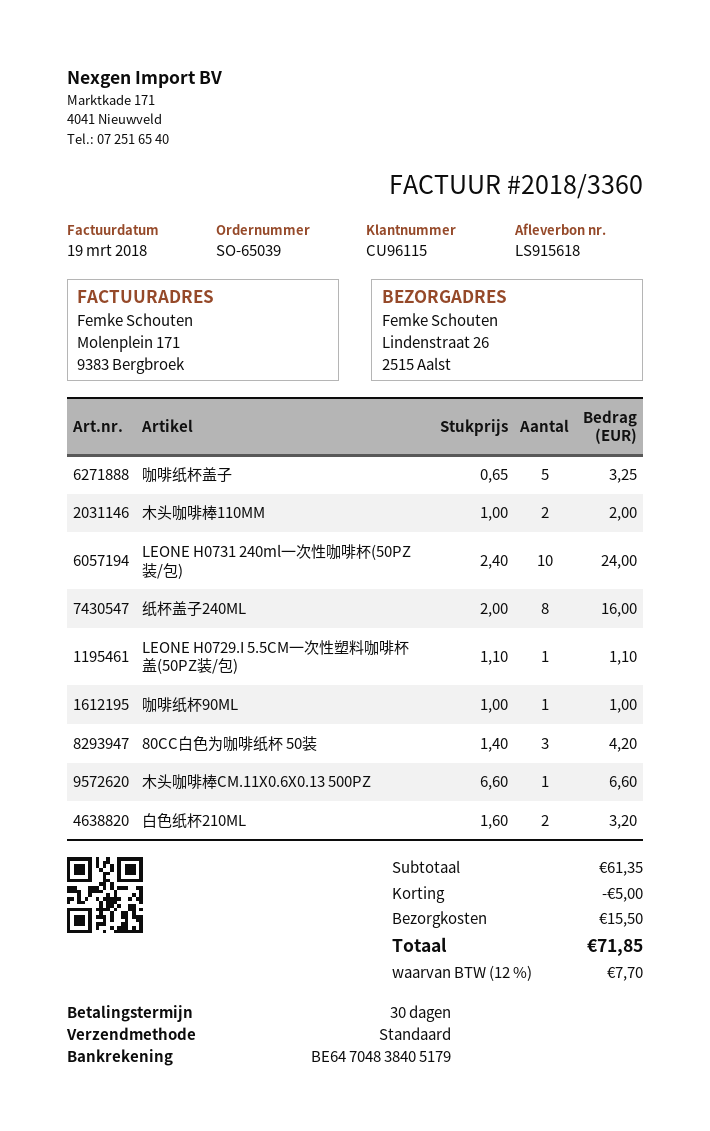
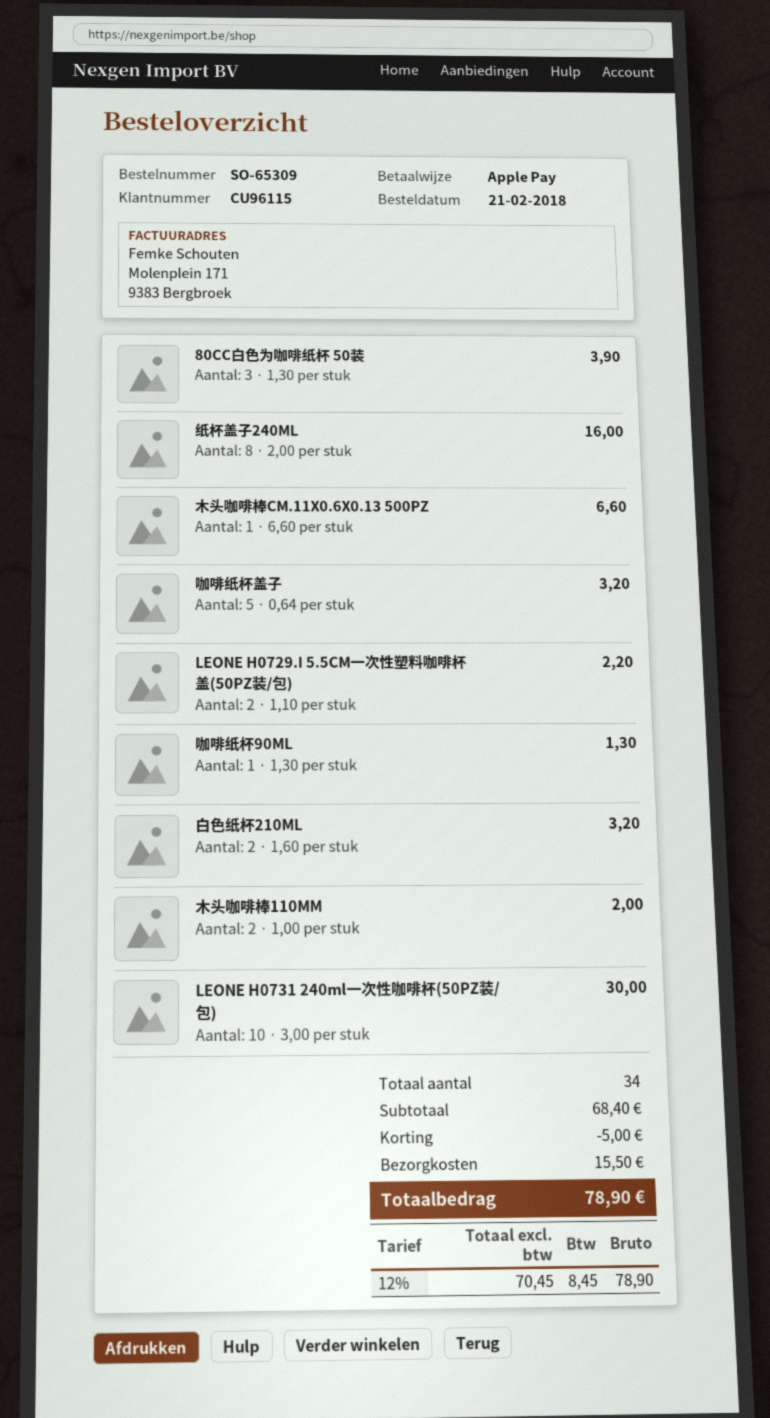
order number: SO-65039 -> SO-65309
咖啡纸杯盖子: 5 x 0.65 = 3.25 -> 5 x 0.64 = 3.20
LEONE H0731 240ml一次性咖啡杯(50PZ装/包): 10 x 2.40 = 24.00 -> 10 x 3.00 = 30.00
LEONE H0729.I 5.5CM一次性塑料咖啡杯盖(50PZ装/包): 1 x 1.10 = 1.10 -> 2 x 1.10 = 2.20
咖啡纸杯90ML: 1 x 1.00 = 1.00 -> 1 x 1.30 = 1.30
80CC白色为咖啡纸杯 50装: 3 x 1.40 = 4.20 -> 3 x 1.30 = 3.90
subtotal: 61.35 -> 68.40
tax: 12% = 7.70 -> 12% = 8.45
total: 71.85 -> 78.90

